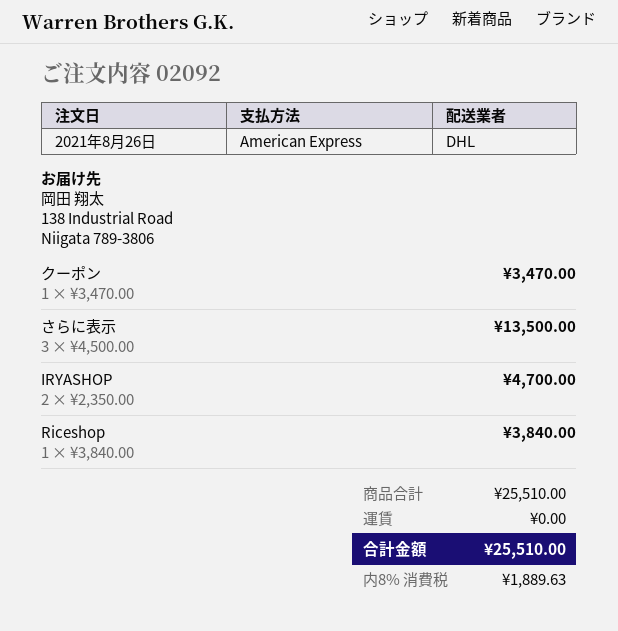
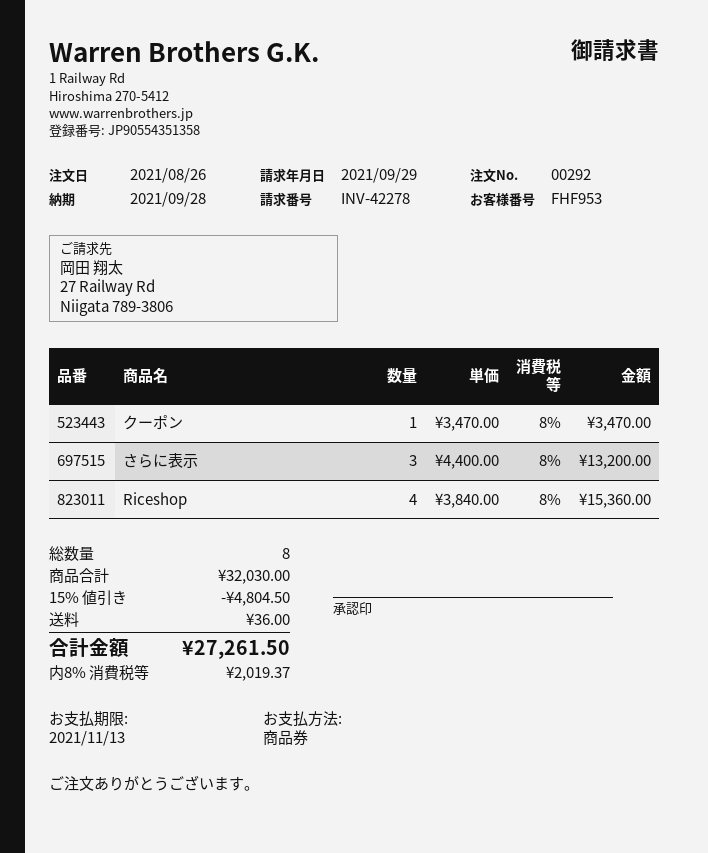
order number: 02092 -> 00292
payment method: American Express -> gift card
さらに表示: 3 x 4500.00 = 13500.00 -> 3 x 4400.00 = 13200.00
IRYASHOP: 2 x 2350.00 = 4700.00 -> none
Riceshop: 1 x 3840.00 = 3840.00 -> 4 x 3840.00 = 15360.00
subtotal: 25510.00 -> 32030.00
discount: none -> 15% = 4804.50
shipping: 0.00 -> 36.00
tax: 8% = 1889.63 -> 8% = 2019.37
total: 25510.00 -> 27261.50

